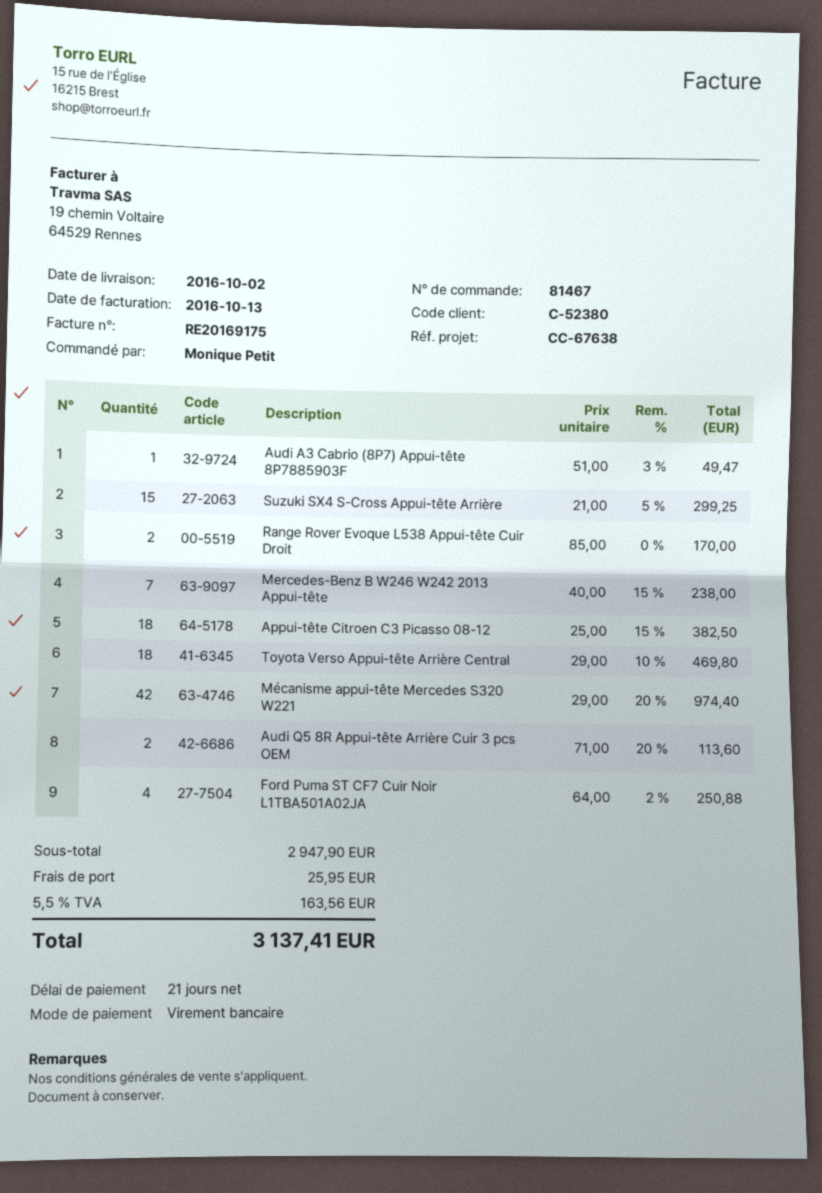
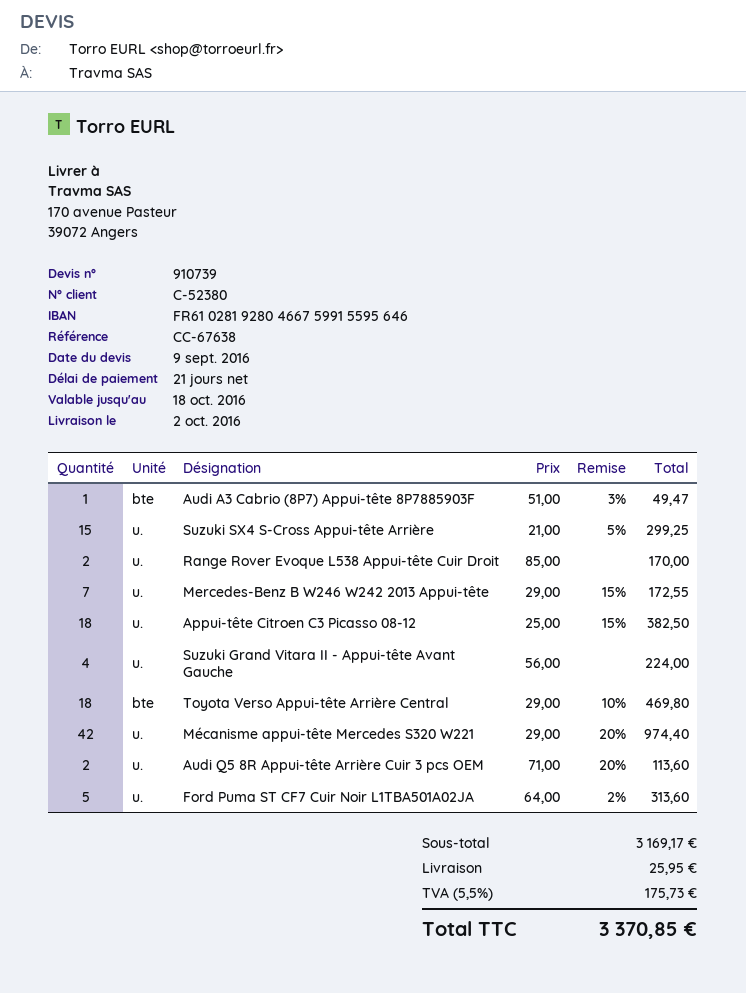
Mercedes-Benz B W246 W242 2013 Appui-tête: 7 x 40.00 - 15% = 238.00 -> 7 x 29.00 - 15% = 172.55
Ford Puma ST CF7 Cuir Noir L1TBA501A02JA: 4 x 64.00 - 2% = 250.88 -> 5 x 64.00 - 2% = 313.60
Suzuki Grand Vitara II - Appui-tête Avant Gauche: none -> 4 x 56.00 = 224.00
subtotal: 2947.90 -> 3169.17
tax: 5.5% = 163.56 -> 5.5% = 175.73
total: 3137.41 -> 3370.85

